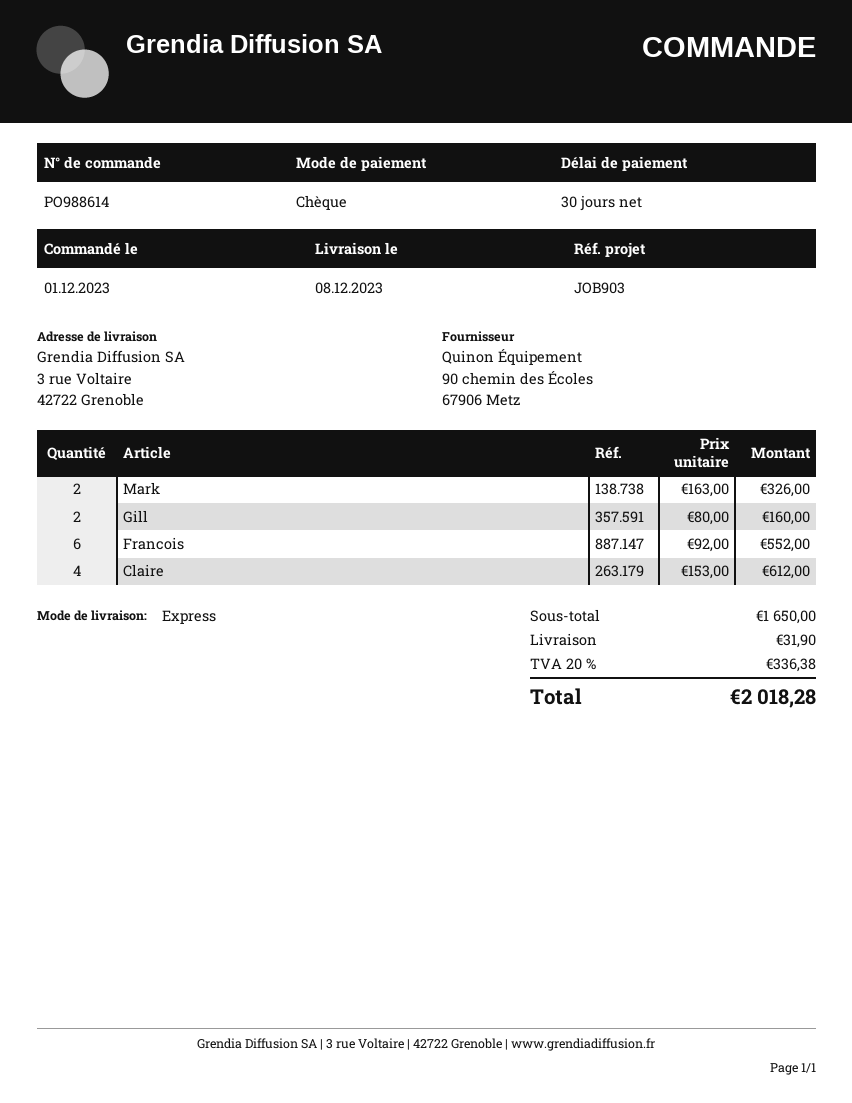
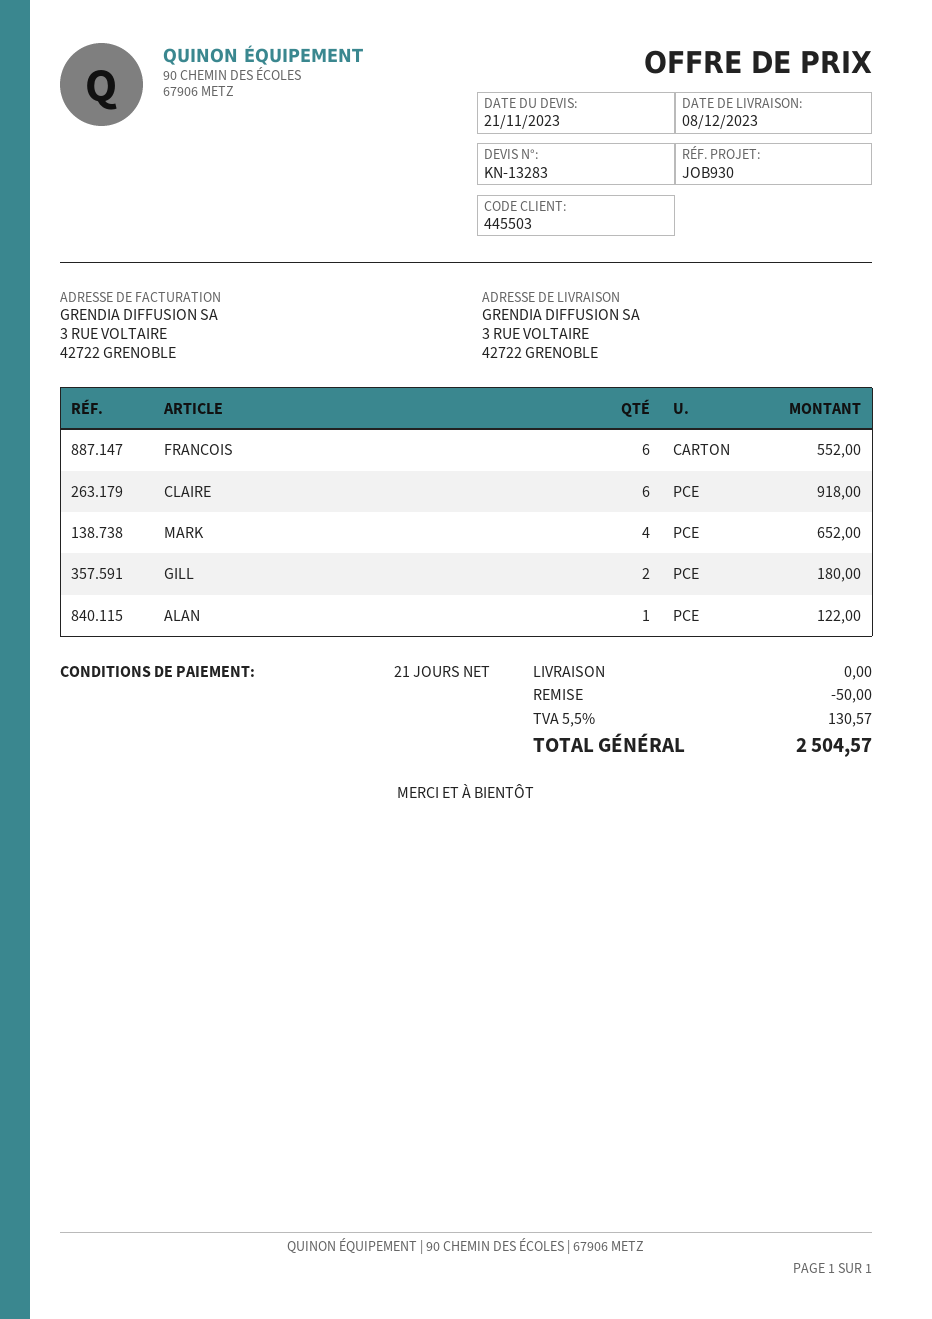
payment terms: 30 days -> 21 days
reference: JOB903 -> JOB930
Mark: 2 for 326.00 -> 4 for 652.00
Gill: 2 for 160.00 -> 2 for 180.00
Claire: 4 for 612.00 -> 6 for 918.00
ALAN: none -> 1 for 122.00
discount: none -> 50.00
shipping: 31.90 -> 0.00
tax: 20% = 336.38 -> 5.5% = 130.57
total: 2018.28 -> 2504.57

